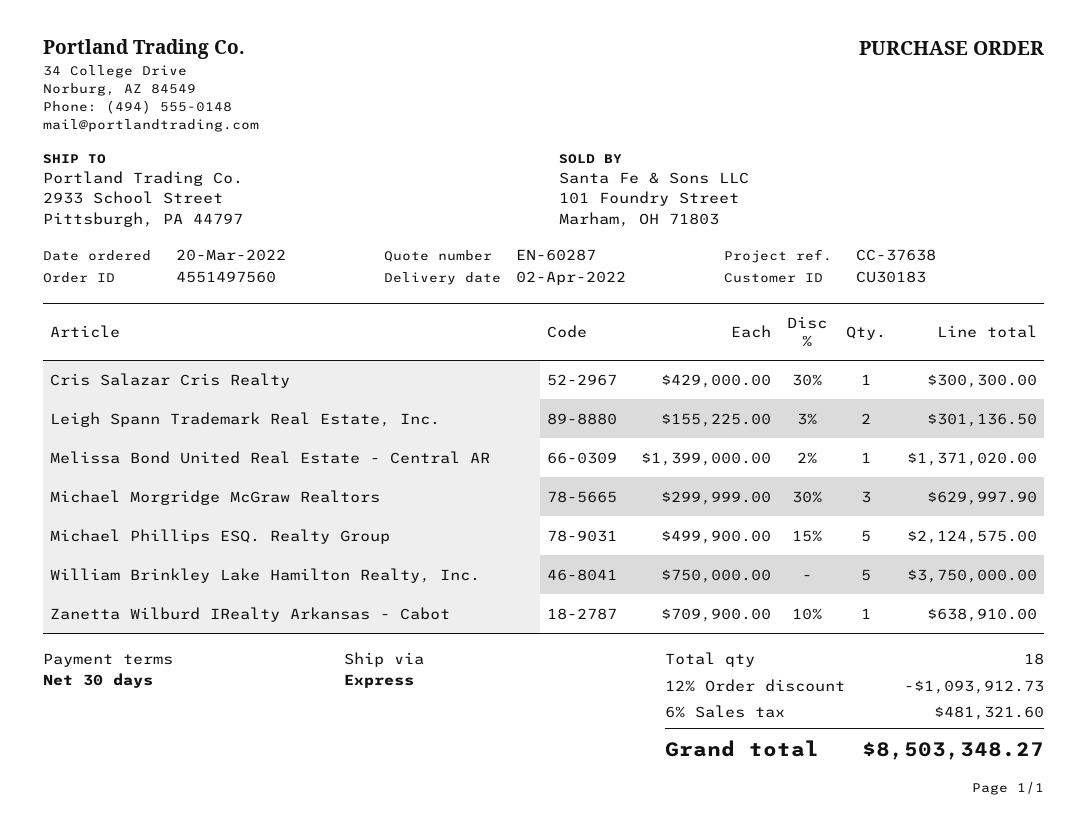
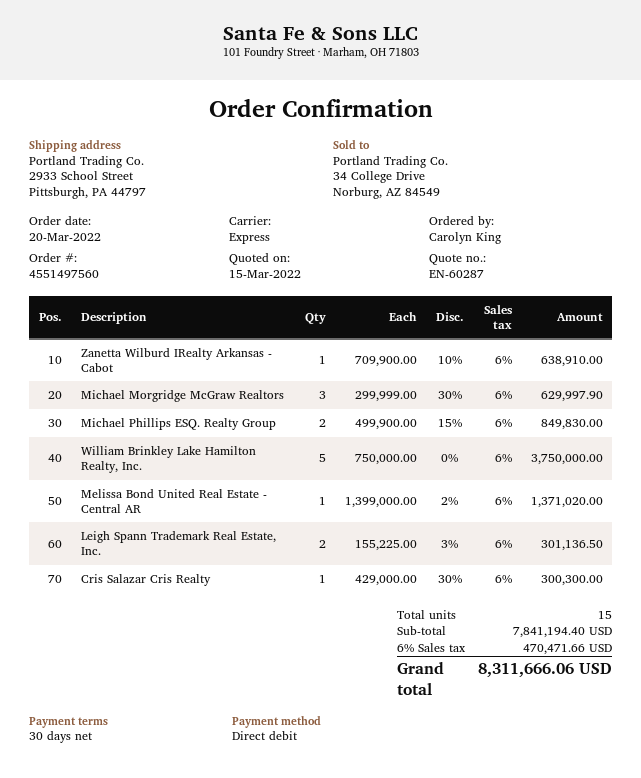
Michael Phillips ESQ. Realty Group: 5 x 499900.00 - 15% = 2124575.00 -> 2 x 499900.00 - 15% = 849830.00
total quantity: 18 -> 15
discount: 12% = 1093912.73 -> none
tax: 6% = 481321.60 -> 6% = 470471.66
total: 8503348.27 -> 8311666.06

